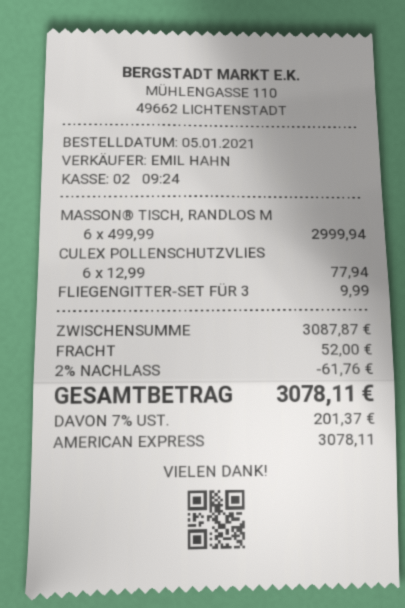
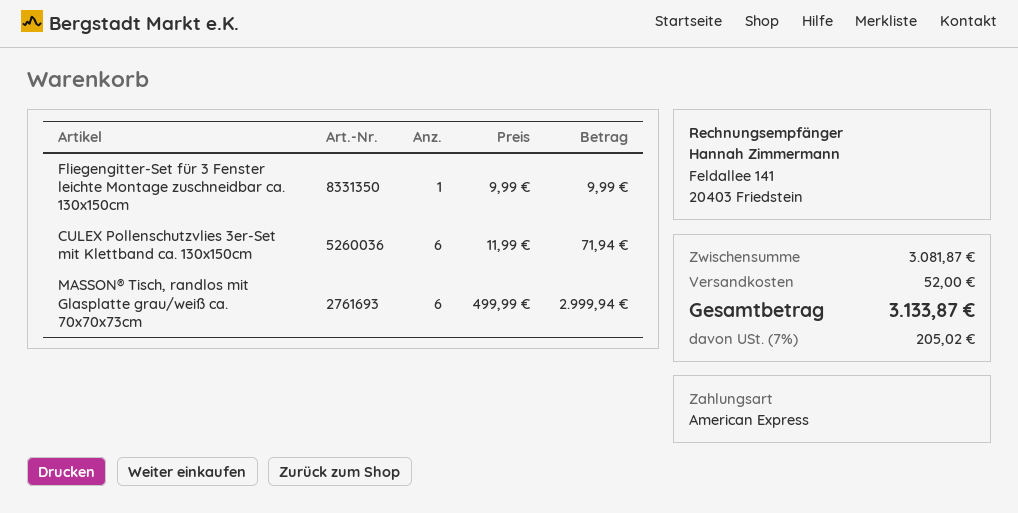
CULEX POLLENSCHUTZVLIES: 6 x 12.99 = 77.94 -> 6 x 11.99 = 71.94
subtotal: 3087.87 -> 3081.87
discount: 2% = 61.76 -> none
tax: 7% = 201.37 -> 7% = 205.02
total: 3078.11 -> 3133.87

